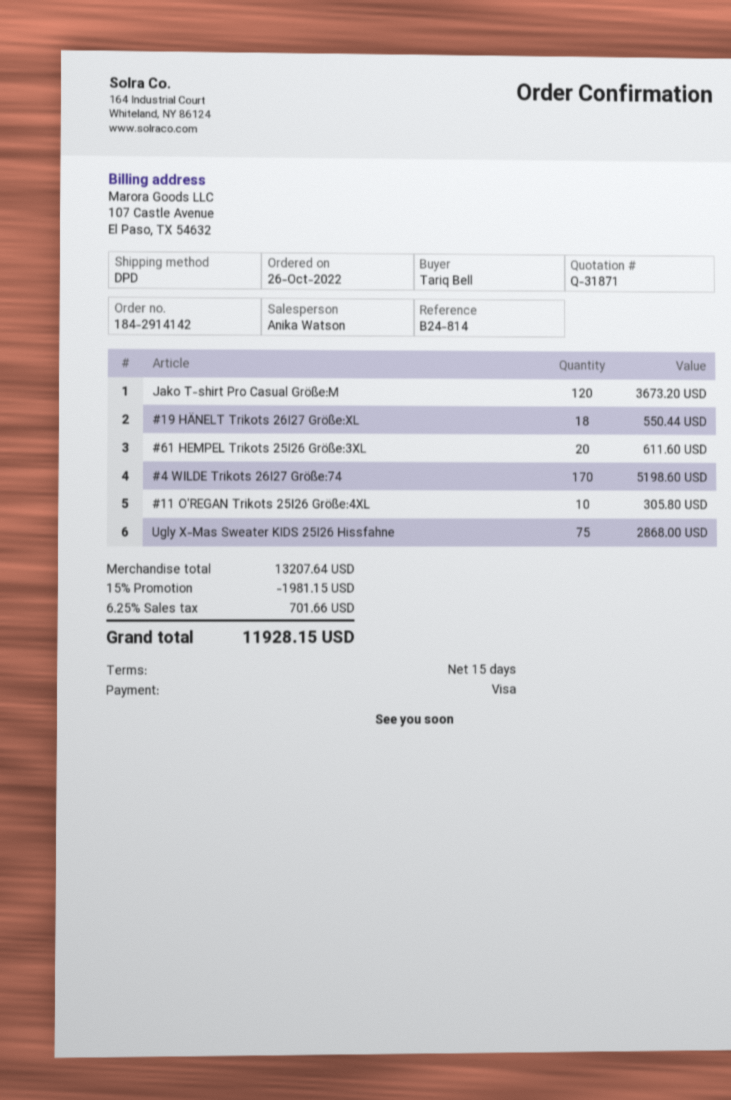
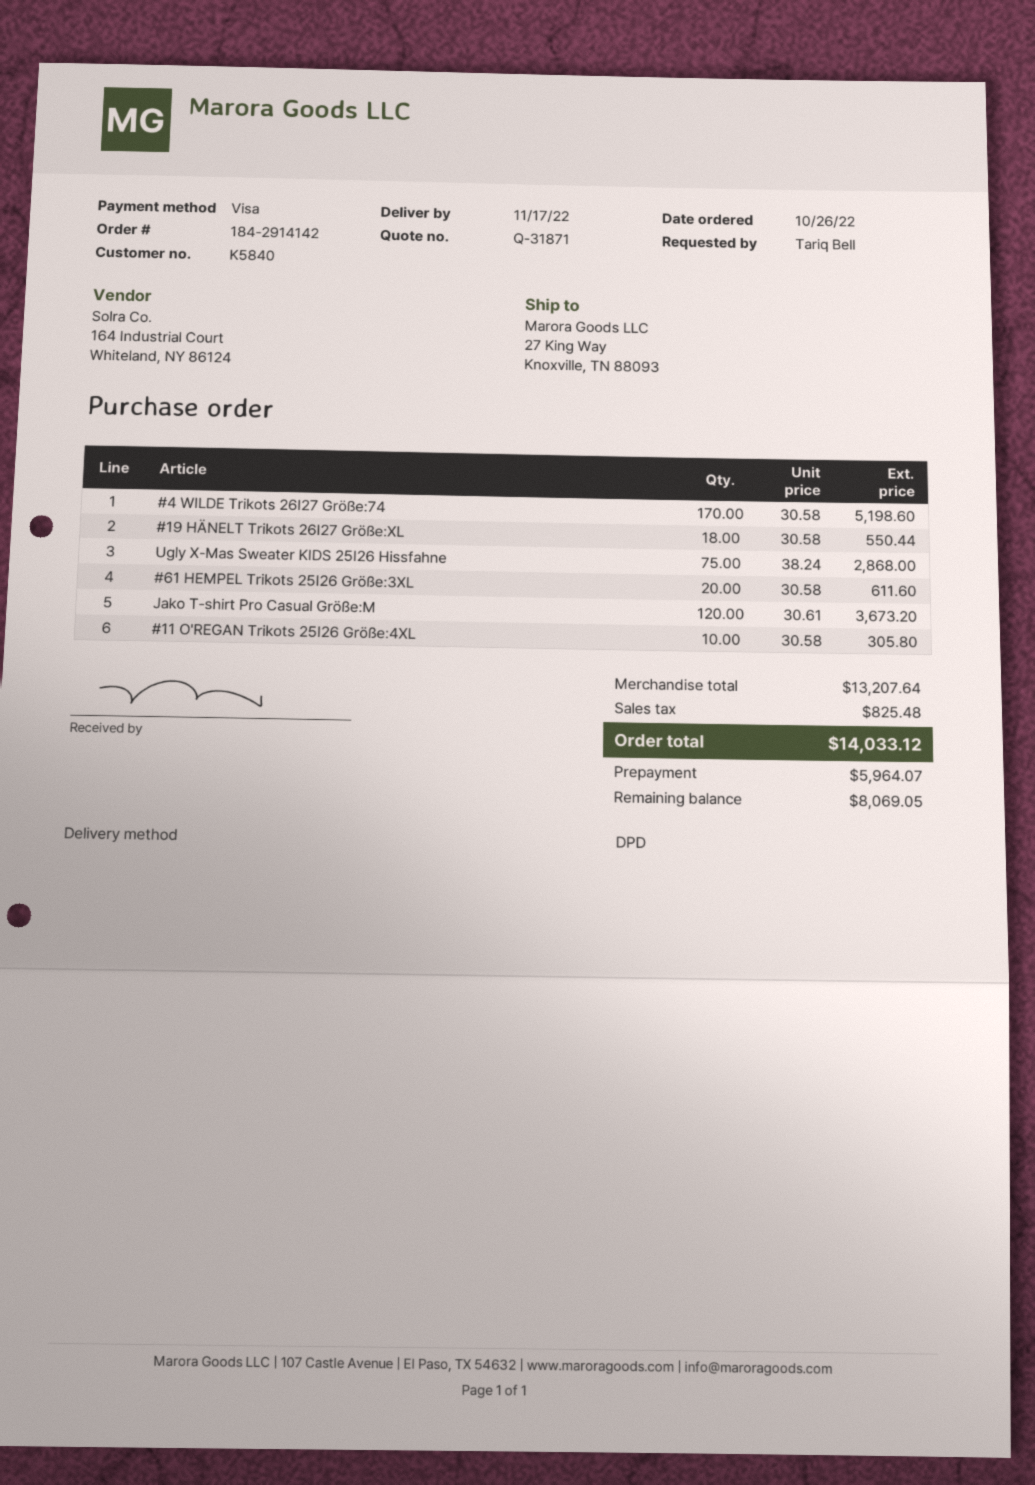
discount: 15% = 1981.15 -> none
tax: 701.66 -> 825.48
total: 11928.15 -> 14033.12

